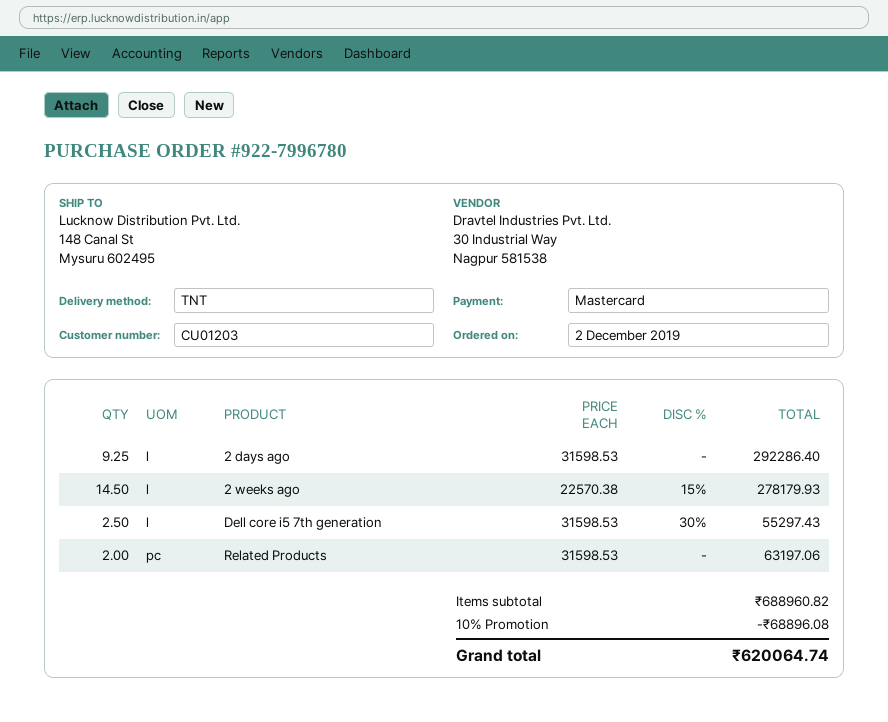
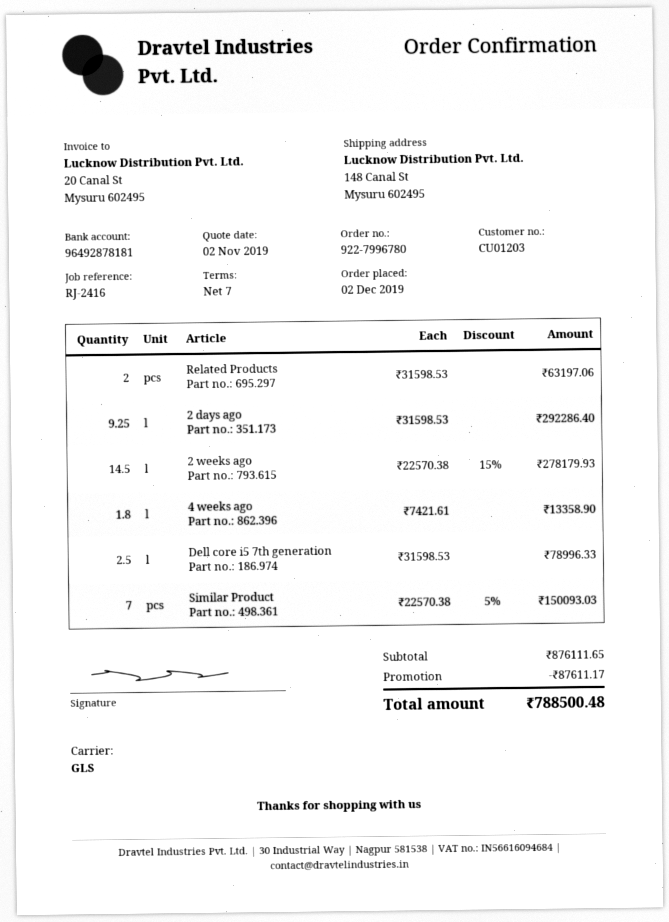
shipping method: TNT -> GLS
Dell core i5 7th generation: 2.5 x 31598.53 - 30% = 55297.43 -> 2.5 x 31598.53 = 78996.33
4 weeks ago: none -> 1.8 x 7421.61 = 13358.90
Similar Product: none -> 7 x 22570.38 - 5% = 150093.03
subtotal: 688960.82 -> 876111.65
discount: 68896.08 -> 87611.17
total: 620064.74 -> 788500.48

